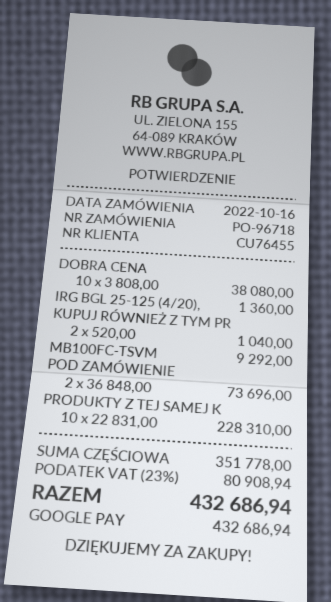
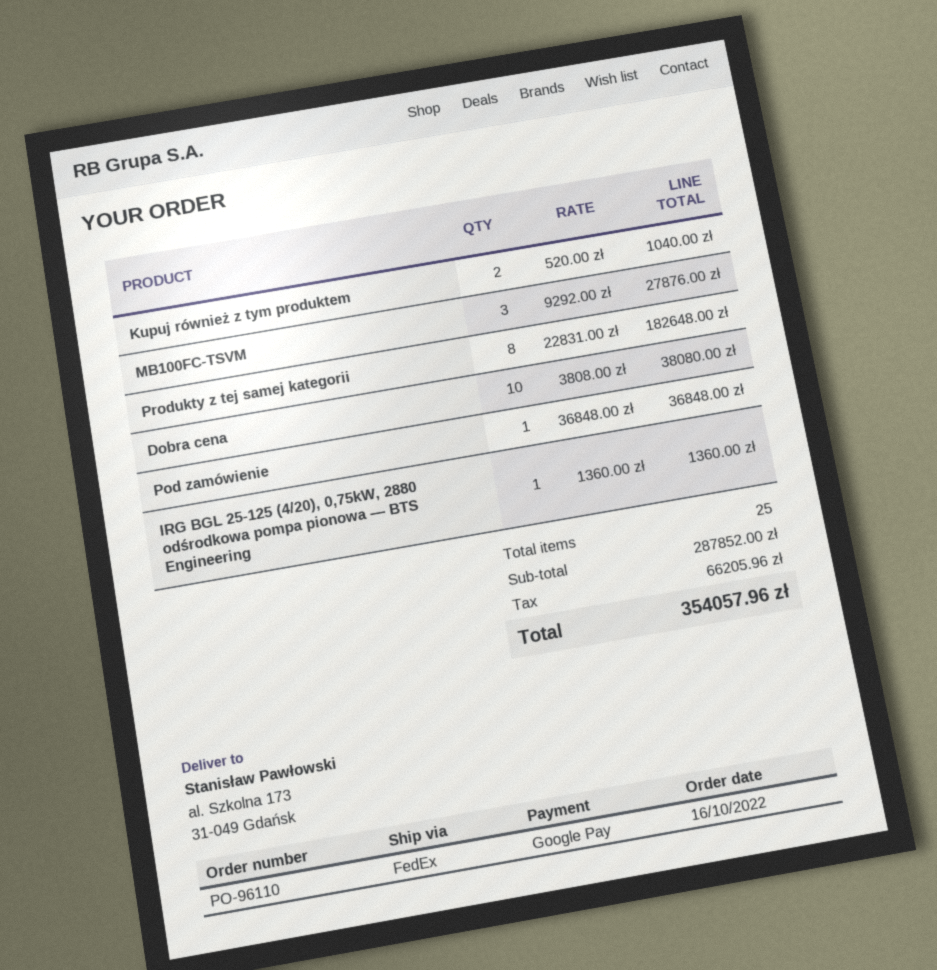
order number: PO-96718 -> PO-96110
MB100FC-TSVM: 1 x 9292.00 = 9292.00 -> 3 x 9292.00 = 27876.00
POD ZAMÓWIENIE: 2 x 36848.00 = 73696.00 -> 1 x 36848.00 = 36848.00
PRODUKTY Z TEJ SAMEJ K: 10 x 22831.00 = 228310.00 -> 8 x 22831.00 = 182648.00
subtotal: 351778.00 -> 287852.00
tax: 80908.94 -> 66205.96
total: 432686.94 -> 354057.96

